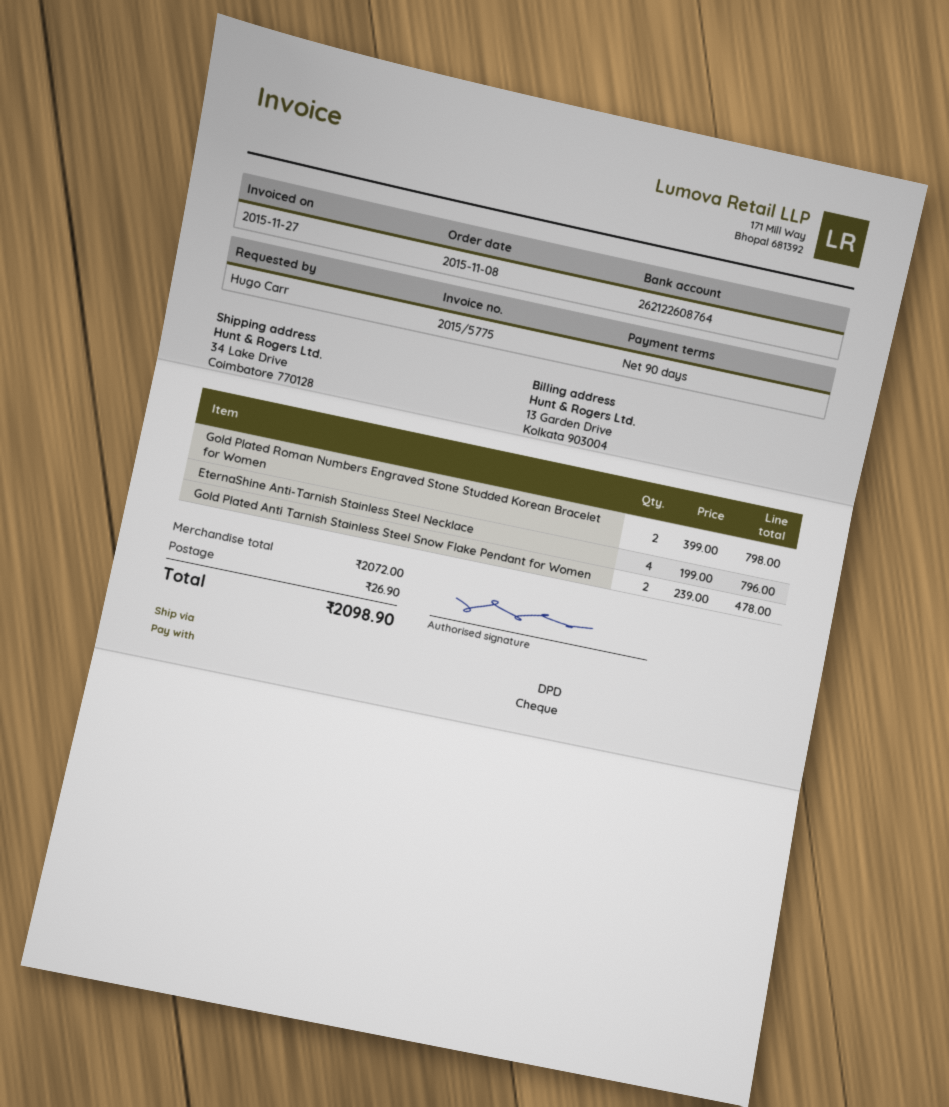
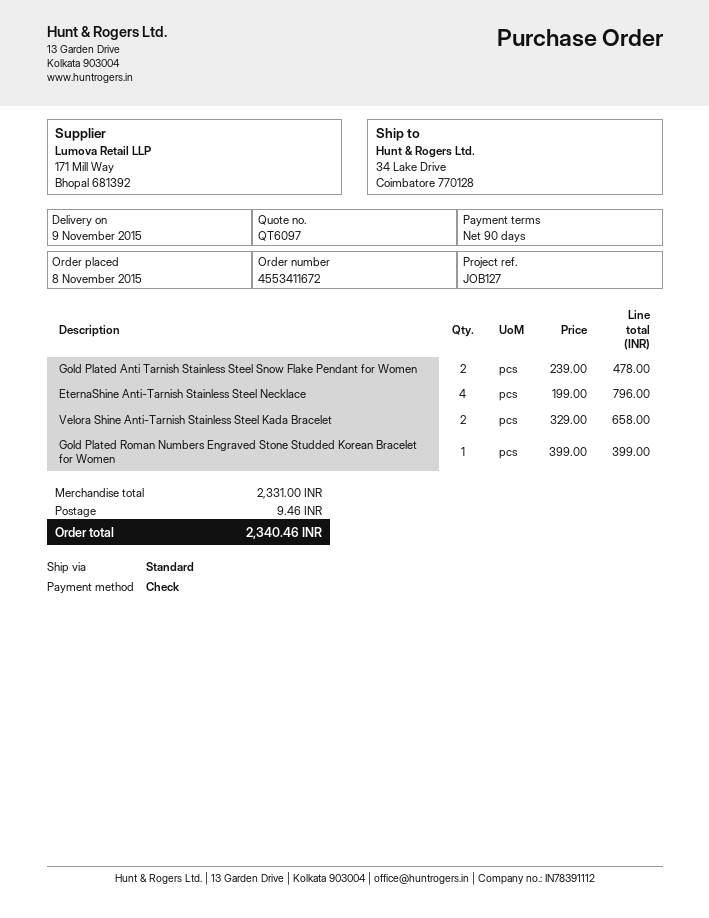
shipping method: DPD -> standard
Gold Plated Roman Numbers Engraved Stone Studded Korean Bracelet for Women: 2 x 399.00 = 798.00 -> 1 x 399.00 = 399.00
Velora Shine Anti-Tarnish Stainless Steel Kada Bracelet: none -> 2 x 329.00 = 658.00
subtotal: 2072.00 -> 2331.00
shipping: 26.90 -> 9.46
total: 2098.90 -> 2340.46

